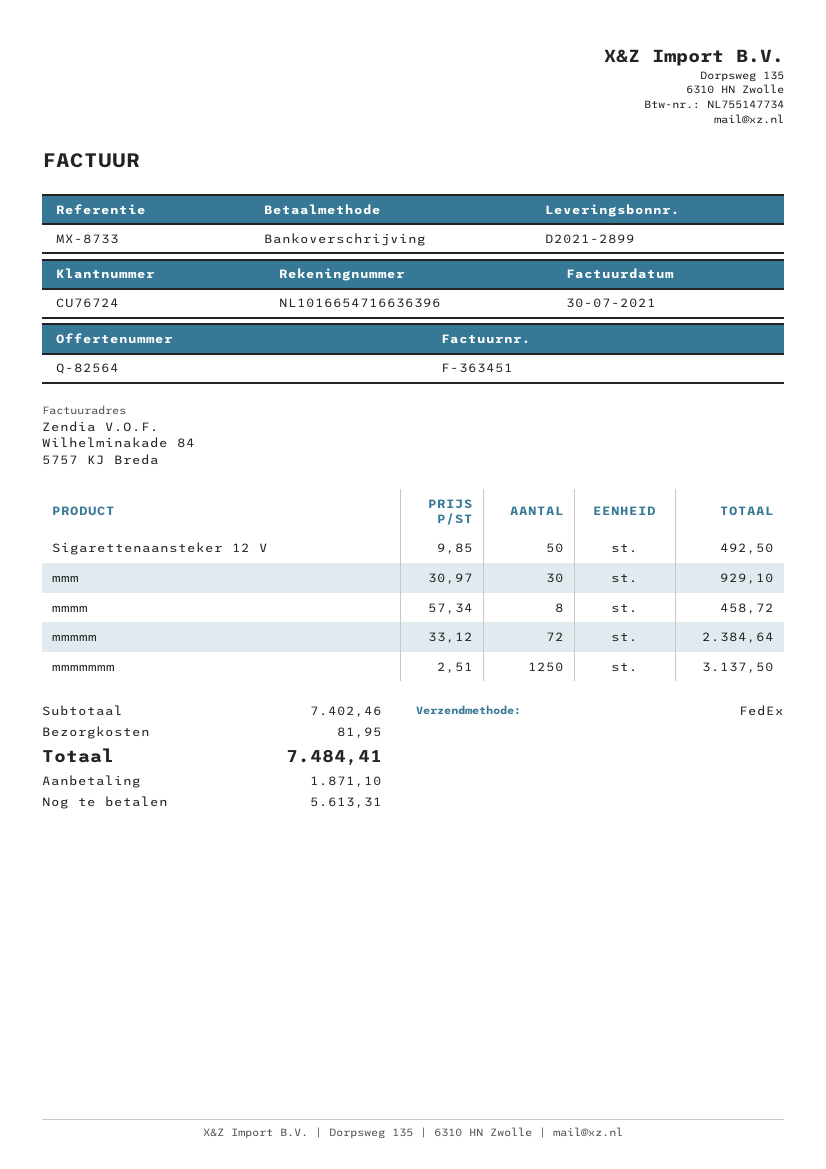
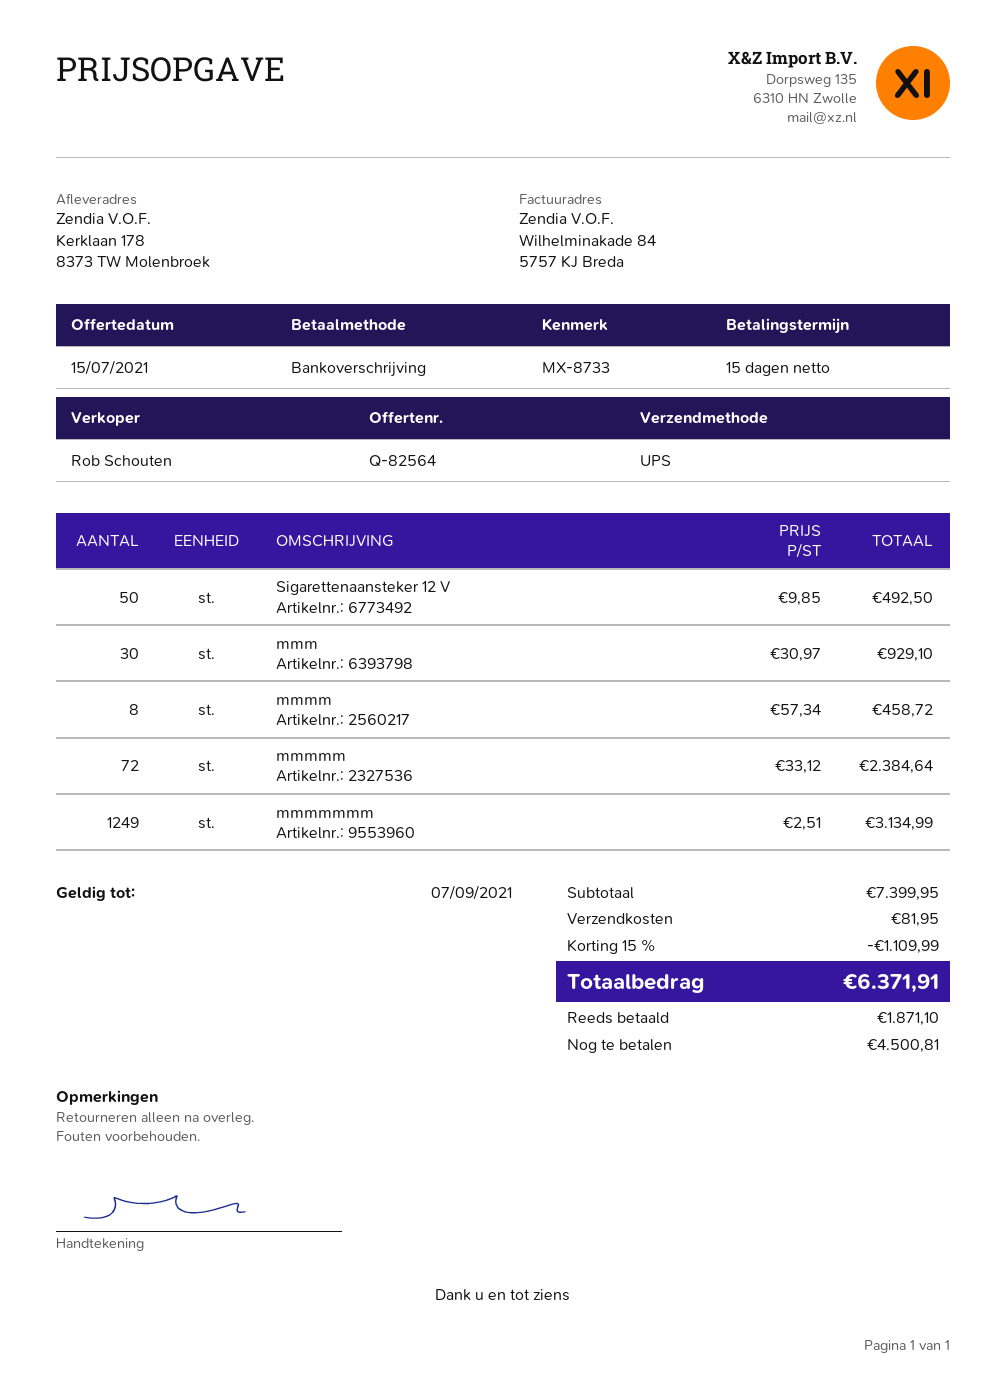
shipping method: FedEx -> UPS
mmmmmmm: 1250 x 2.51 = 3137.50 -> 1249 x 2.51 = 3134.99
subtotal: 7402.46 -> 7399.95
discount: none -> 15% = 1109.99
total: 7484.41 -> 6371.91
balance: 5613.31 -> 4500.81

